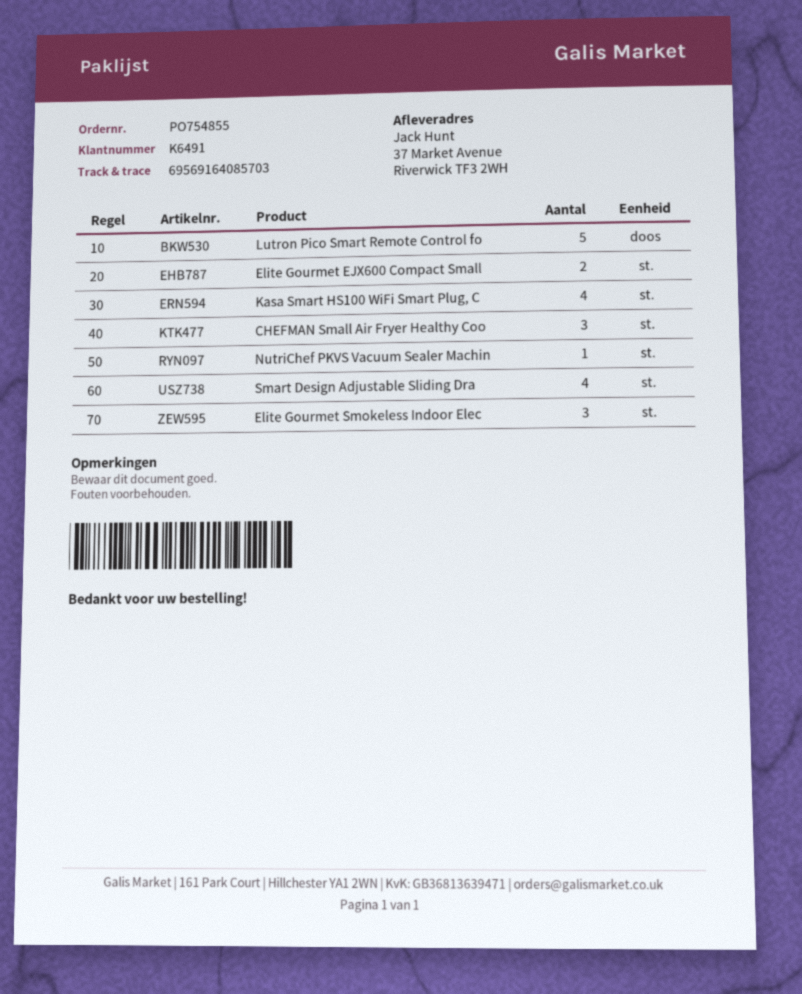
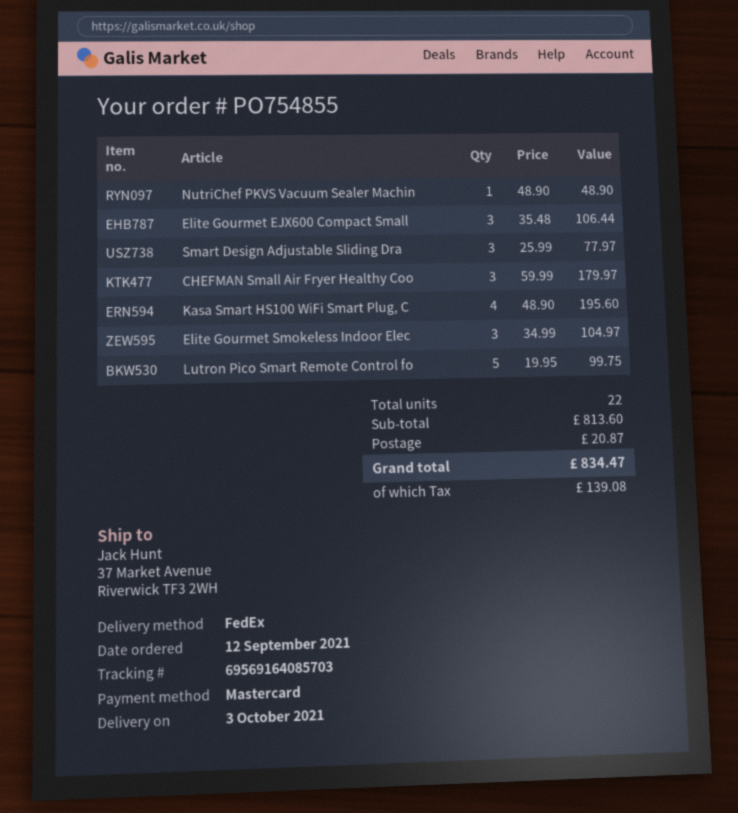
Elite Gourmet EJX600 Compact Small: 2 -> 3
Smart Design Adjustable Sliding Dra: 4 -> 3

